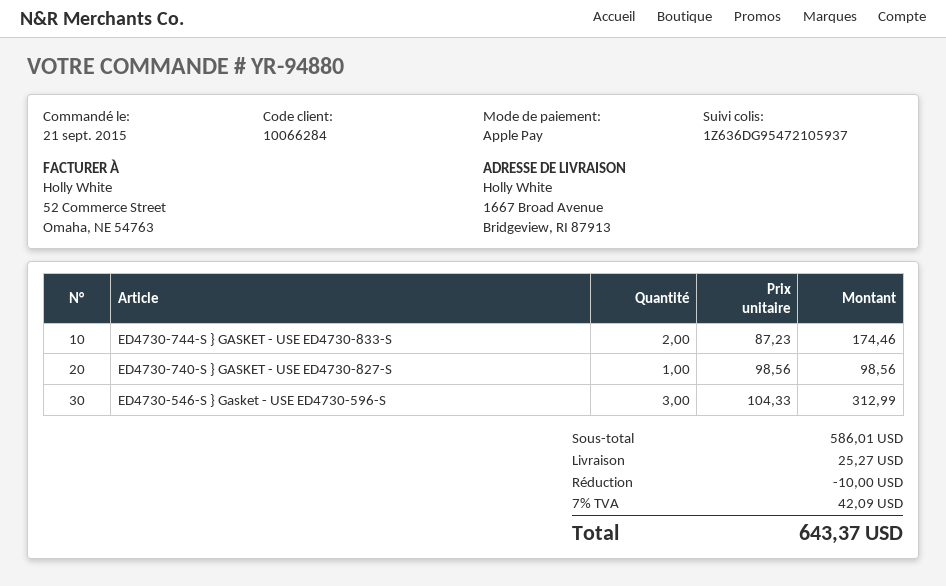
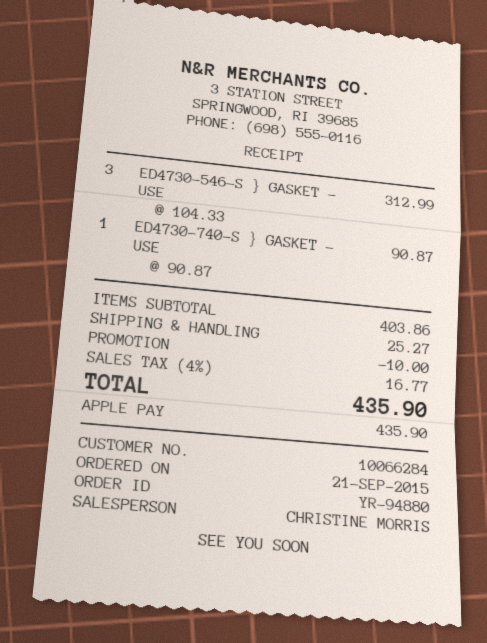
ED4730-744-S } GASKET - USE ED4730-833-S: 2 x 87.23 = 174.46 -> none
ED4730-740-S } GASKET - USE ED4730-827-S: 1 x 98.56 = 98.56 -> 1 x 90.87 = 90.87
subtotal: 586.01 -> 403.86
tax: 7% = 42.09 -> 4% = 16.77
total: 643.37 -> 435.90

